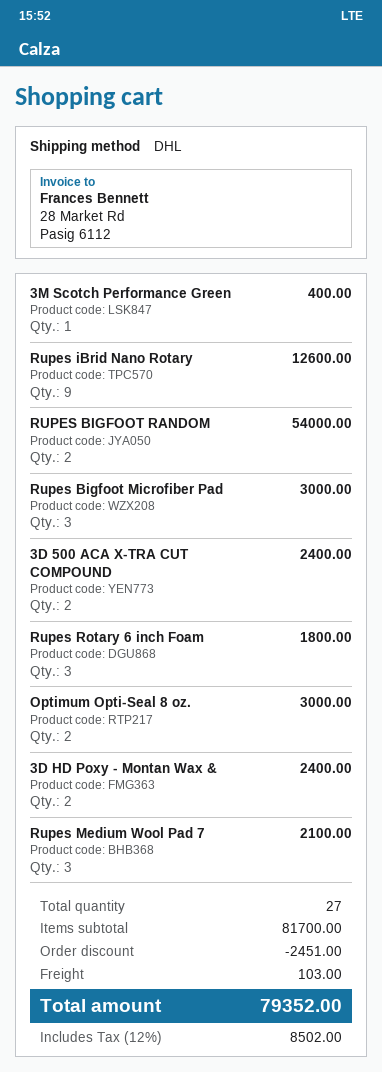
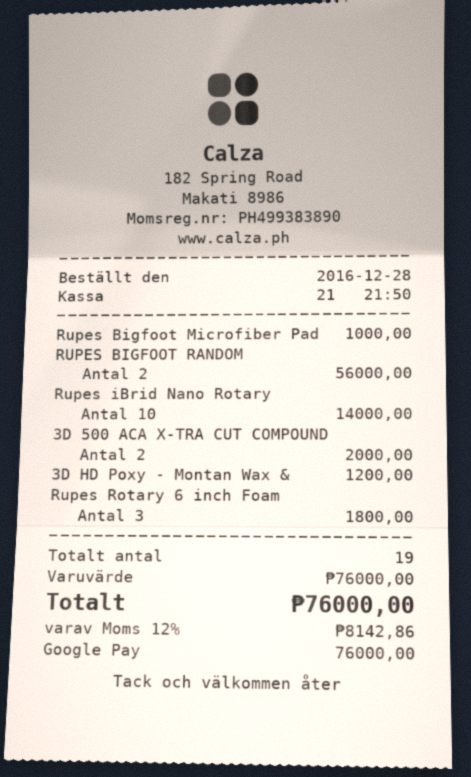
3M Scotch Performance Green: 1 for 400.00 -> none
Rupes iBrid Nano Rotary: 9 for 12600.00 -> 10 for 14000.00
RUPES BIGFOOT RANDOM: 2 for 54000.00 -> 2 for 56000.00
Rupes Bigfoot Microfiber Pad: 3 for 3000.00 -> 1 for 1000.00
3D 500 ACA X-TRA CUT COMPOUND: 2 for 2400.00 -> 2 for 2000.00
Optimum Opti-Seal 8 oz.: 2 for 3000.00 -> none
3D HD Poxy - Montan Wax &: 2 for 2400.00 -> 1 for 1200.00
Rupes Medium Wool Pad 7: 3 for 2100.00 -> none
total quantity: 27 -> 19
subtotal: 81700.00 -> 76000.00
discount: 2451.00 -> none
shipping: 103.00 -> none
tax: 12% = 8502.00 -> 12% = 8142.86
total: 79352.00 -> 76000.00

